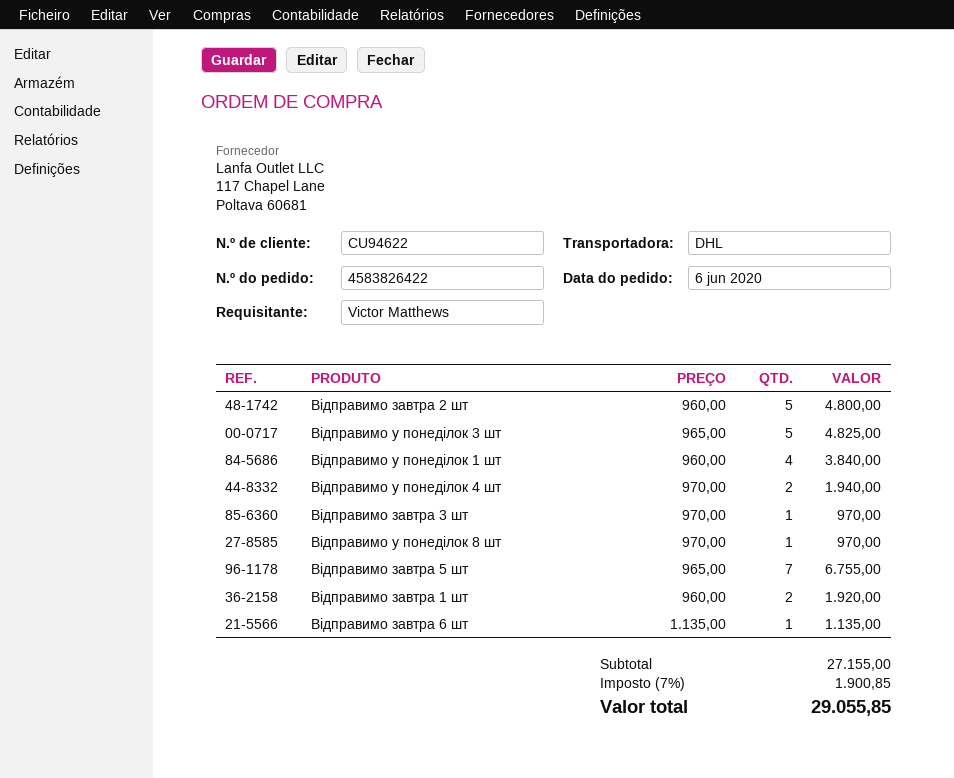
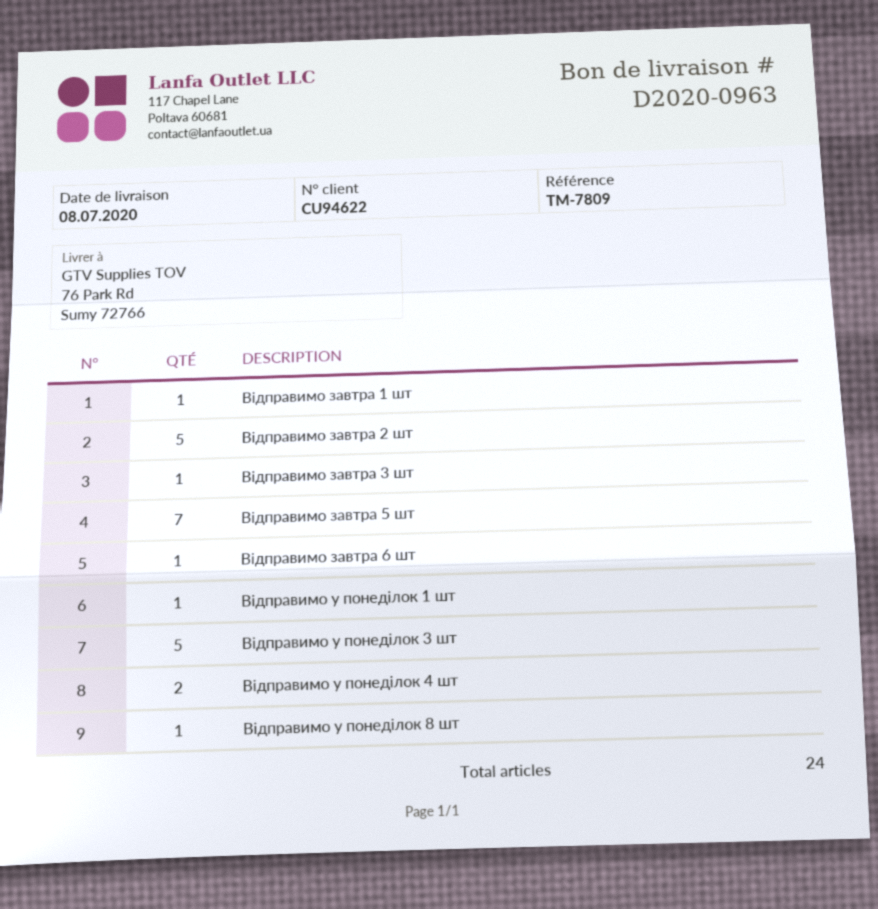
Відправимо у понеділок 1 шт: 4 -> 1
Відправимо завтра 1 шт: 2 -> 1

